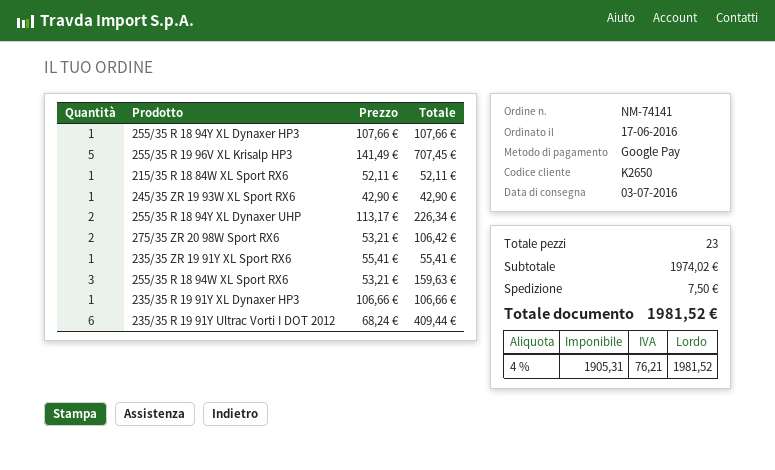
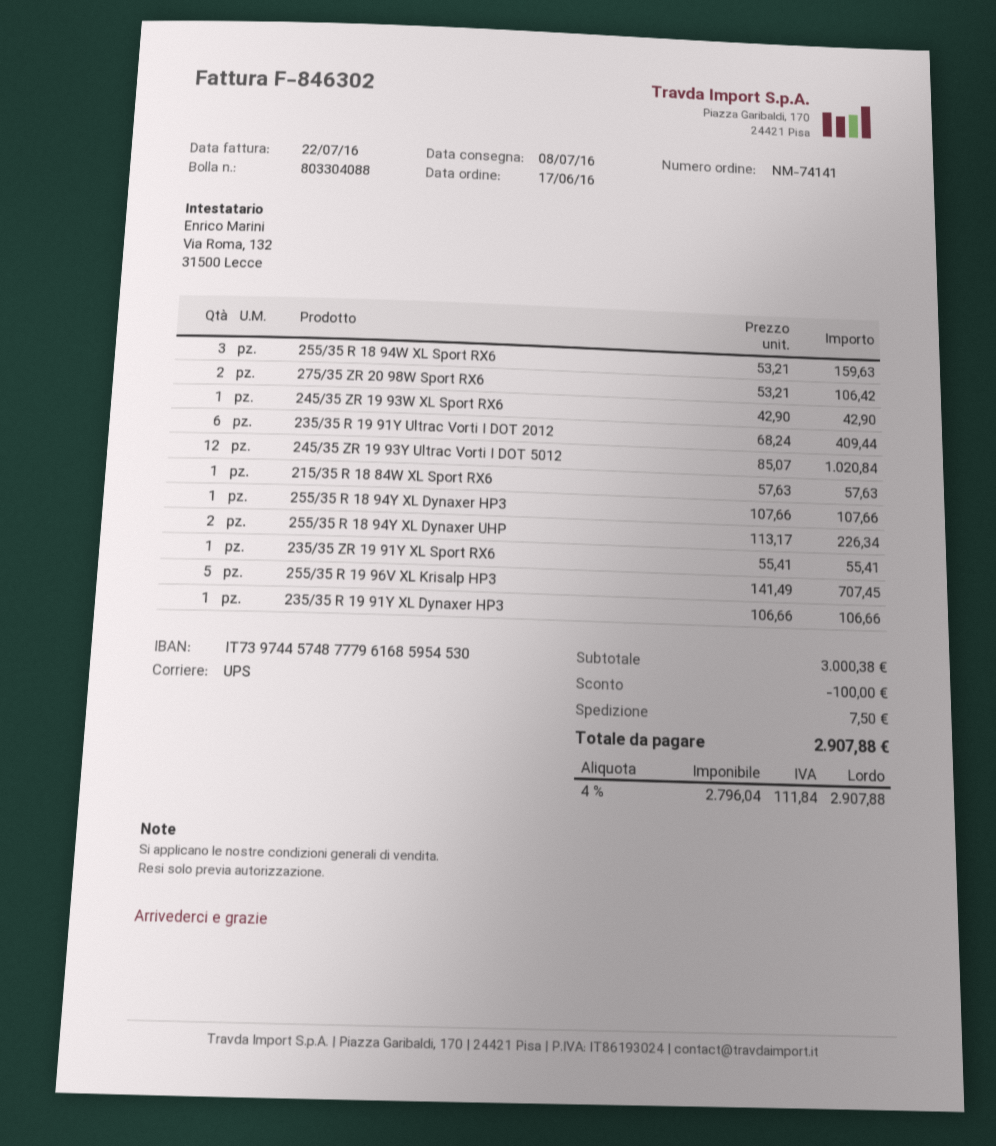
delivery date: 2016-07-03 -> 2016-07-08
215/35 R 18 84W XL Sport RX6: 1 x 52.11 = 52.11 -> 1 x 57.63 = 57.63
245/35 ZR 19 93Y Ultrac Vorti I DOT 5012: none -> 12 x 85.07 = 1020.84
subtotal: 1974.02 -> 3000.38
discount: none -> 100.00
net: 1905.31 -> 2796.04
tax: 4% = 76.21 -> 4% = 111.84
total: 1981.52 -> 2907.88

